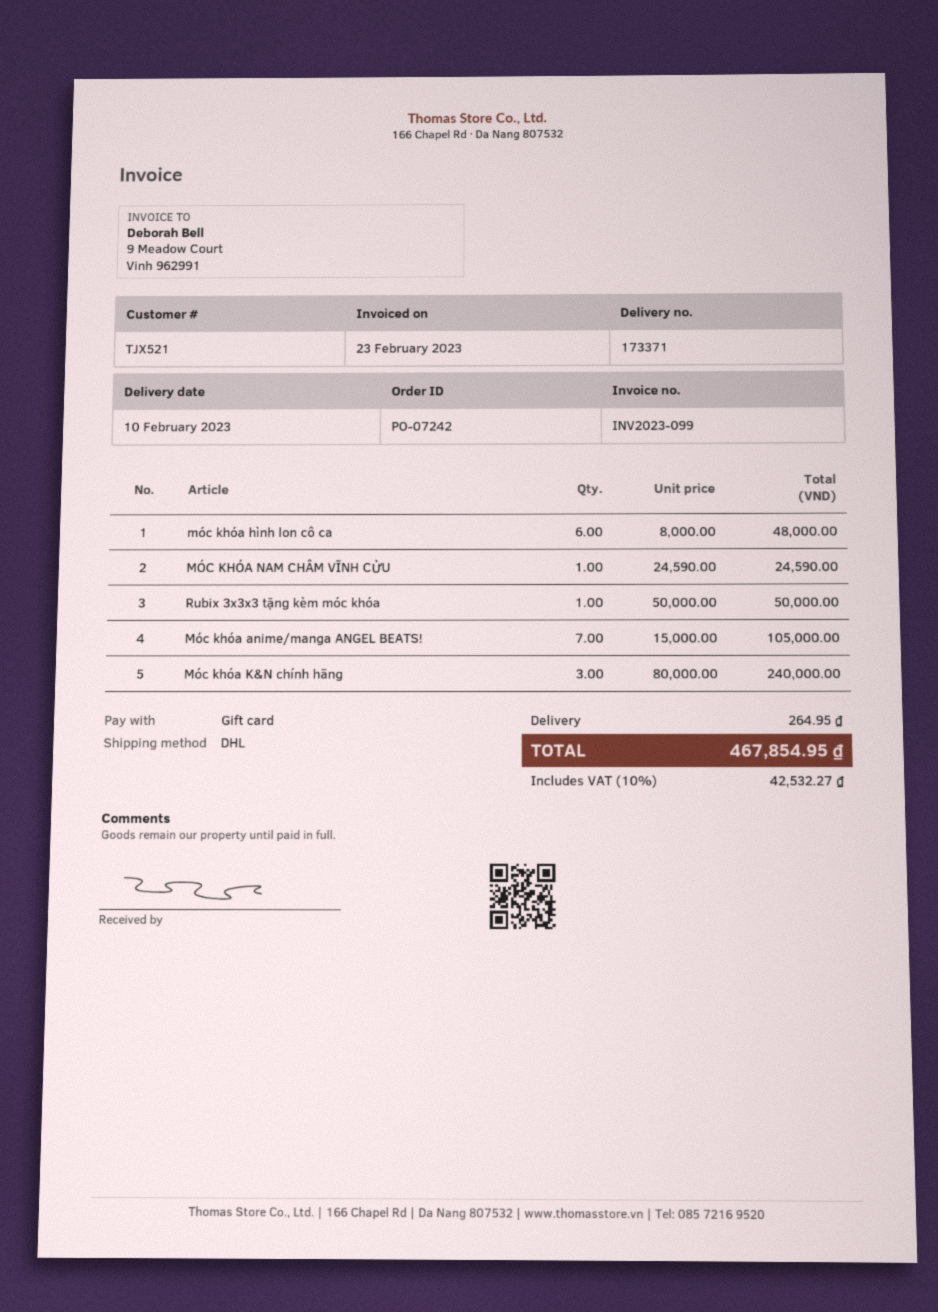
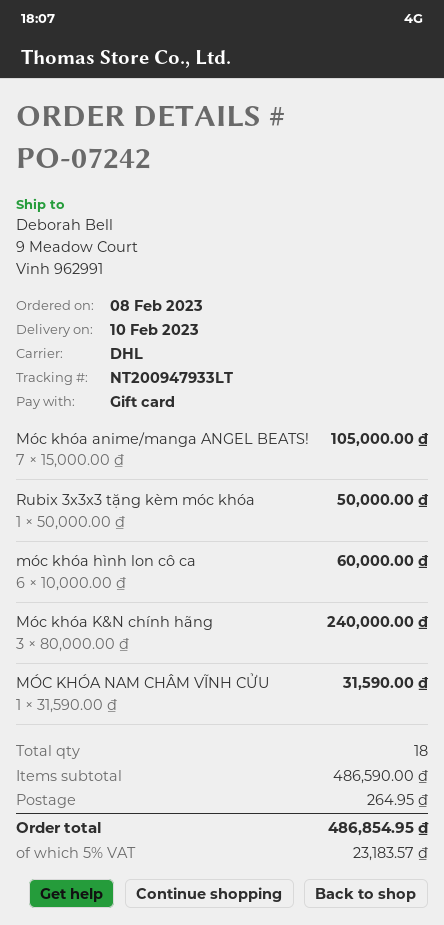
móc khóa hình lon cô ca: 6 x 8000.00 = 48000.00 -> 6 x 10000.00 = 60000.00
MÓC KHÓA NAM CHÂM VĨNH CỬU: 1 x 24590.00 = 24590.00 -> 1 x 31590.00 = 31590.00
tax: 10% = 42532.27 -> 5% = 23183.57
total: 467854.95 -> 486854.95

